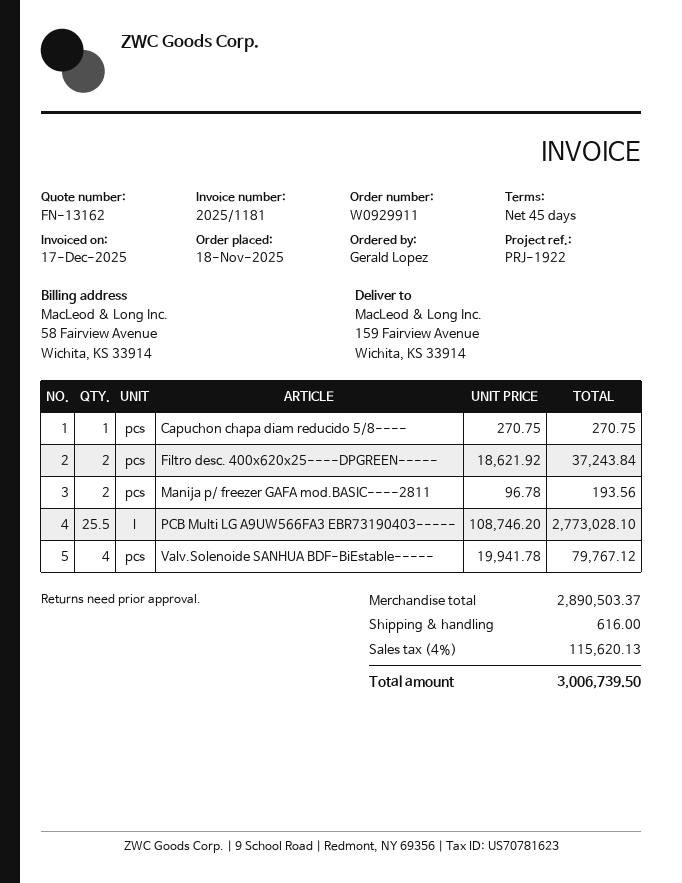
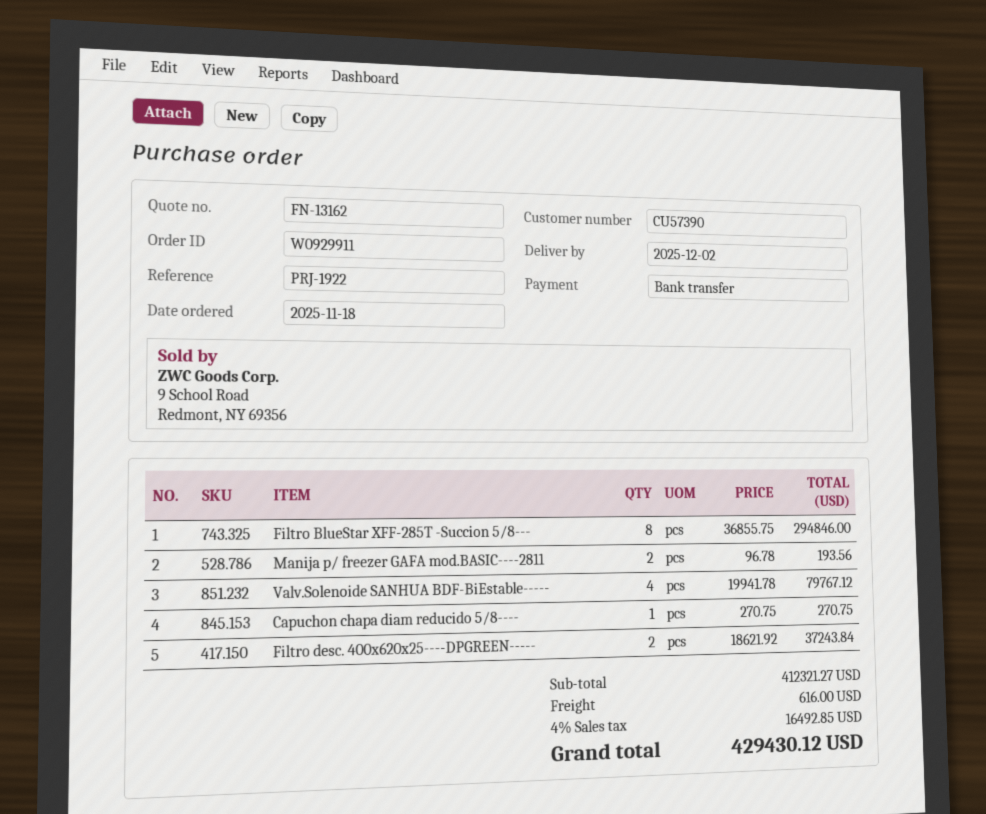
PCB Multi LG A9UW566FA3 EBR73190403-----: 25.5 x 108746.20 = 2773028.10 -> none
Filtro BlueStar XFF-285T -Succion 5/8---: none -> 8 x 36855.75 = 294846.00
subtotal: 2890503.37 -> 412321.27
tax: 4% = 115620.13 -> 4% = 16492.85
total: 3006739.50 -> 429430.12

